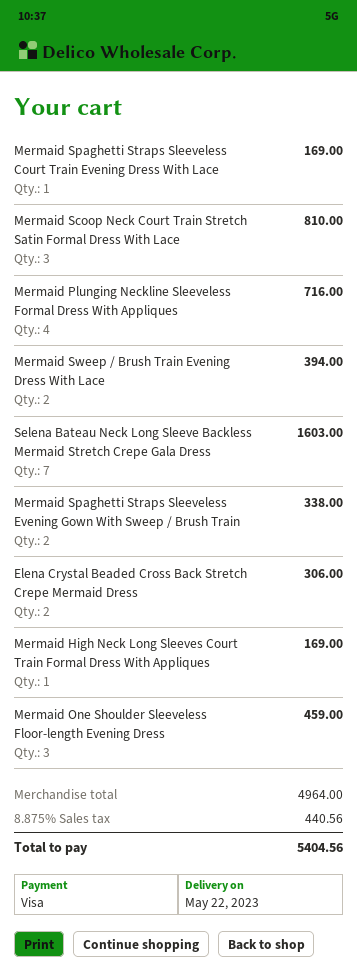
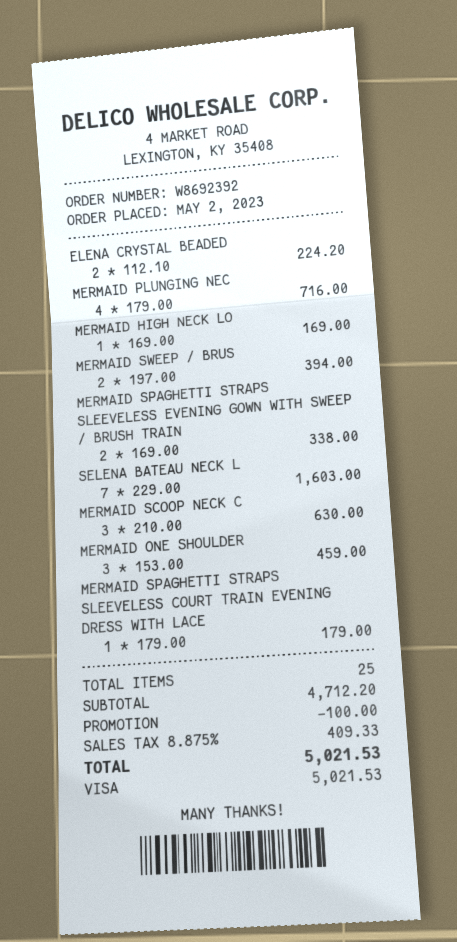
Mermaid Spaghetti Straps Sleeveless Court Train Evening Dress With Lace: 1 for 169.00 -> 1 for 179.00
Mermaid Scoop Neck Court Train Stretch Satin Formal Dress With Lace: 3 for 810.00 -> 3 for 630.00
Elena Crystal Beaded Cross Back Stretch Crepe Mermaid Dress: 2 for 306.00 -> 2 for 224.20
subtotal: 4964.00 -> 4712.20
discount: none -> 100.00
tax: 8.875% = 440.56 -> 8.875% = 409.33
total: 5404.56 -> 5021.53

